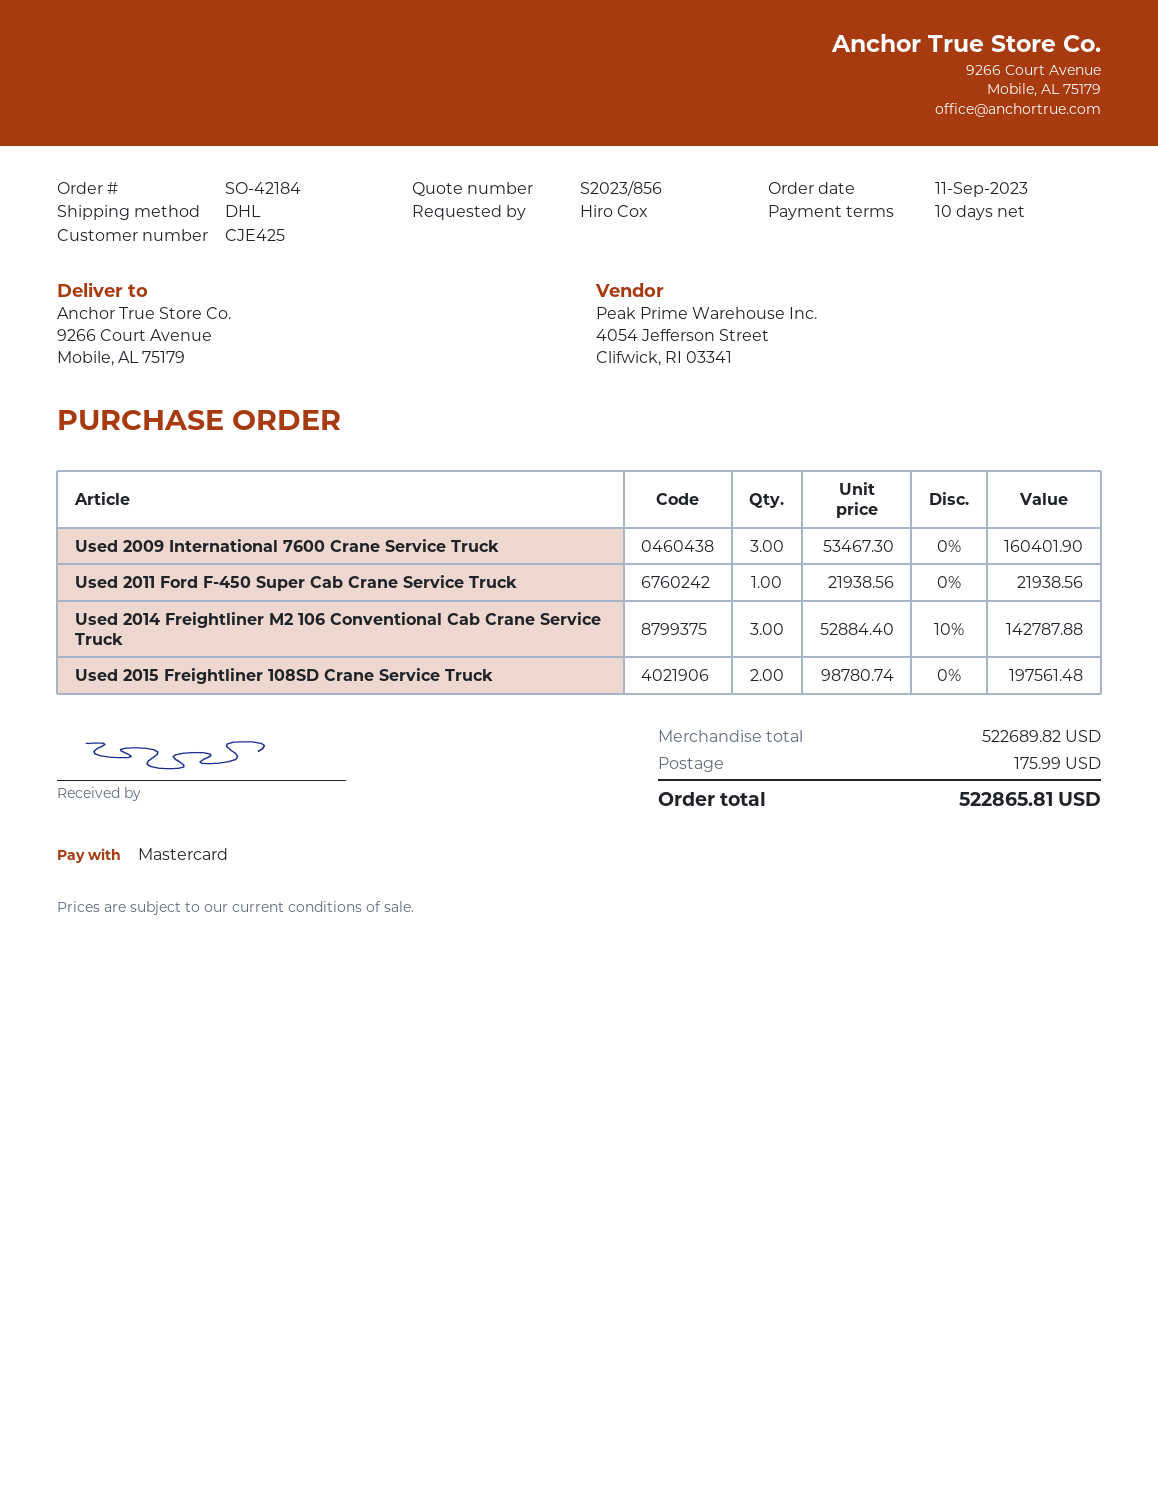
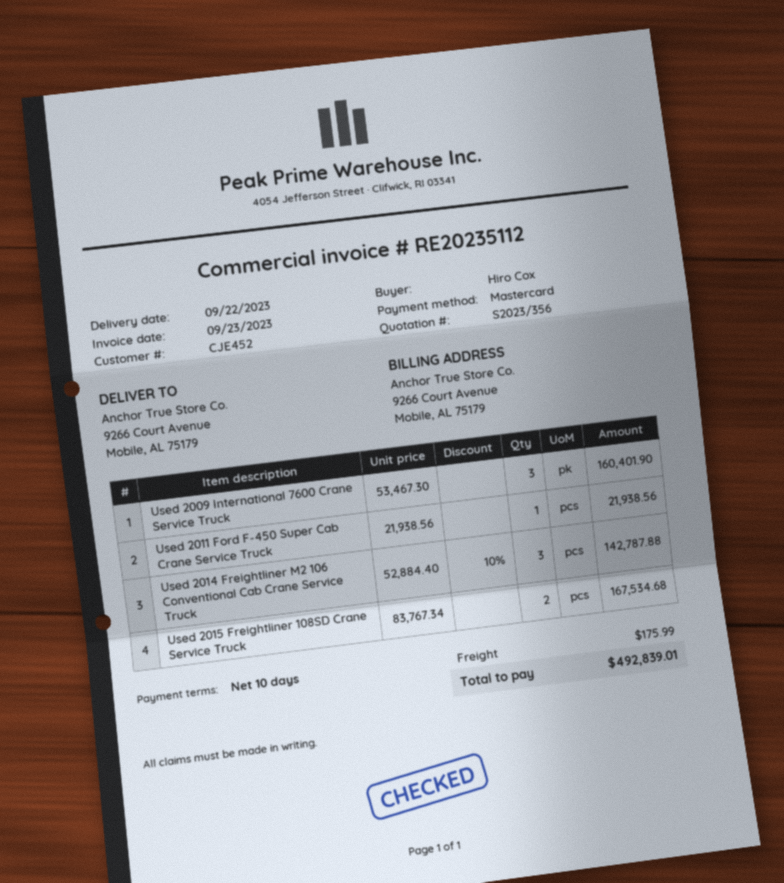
quote number: S2023/856 -> S2023/356
customer number: CJE425 -> CJE452
Used 2015 Freightliner 108SD Crane Service Truck: 2 x 98780.74 = 197561.48 -> 2 x 83767.34 = 167534.68
total: 522865.81 -> 492839.01

